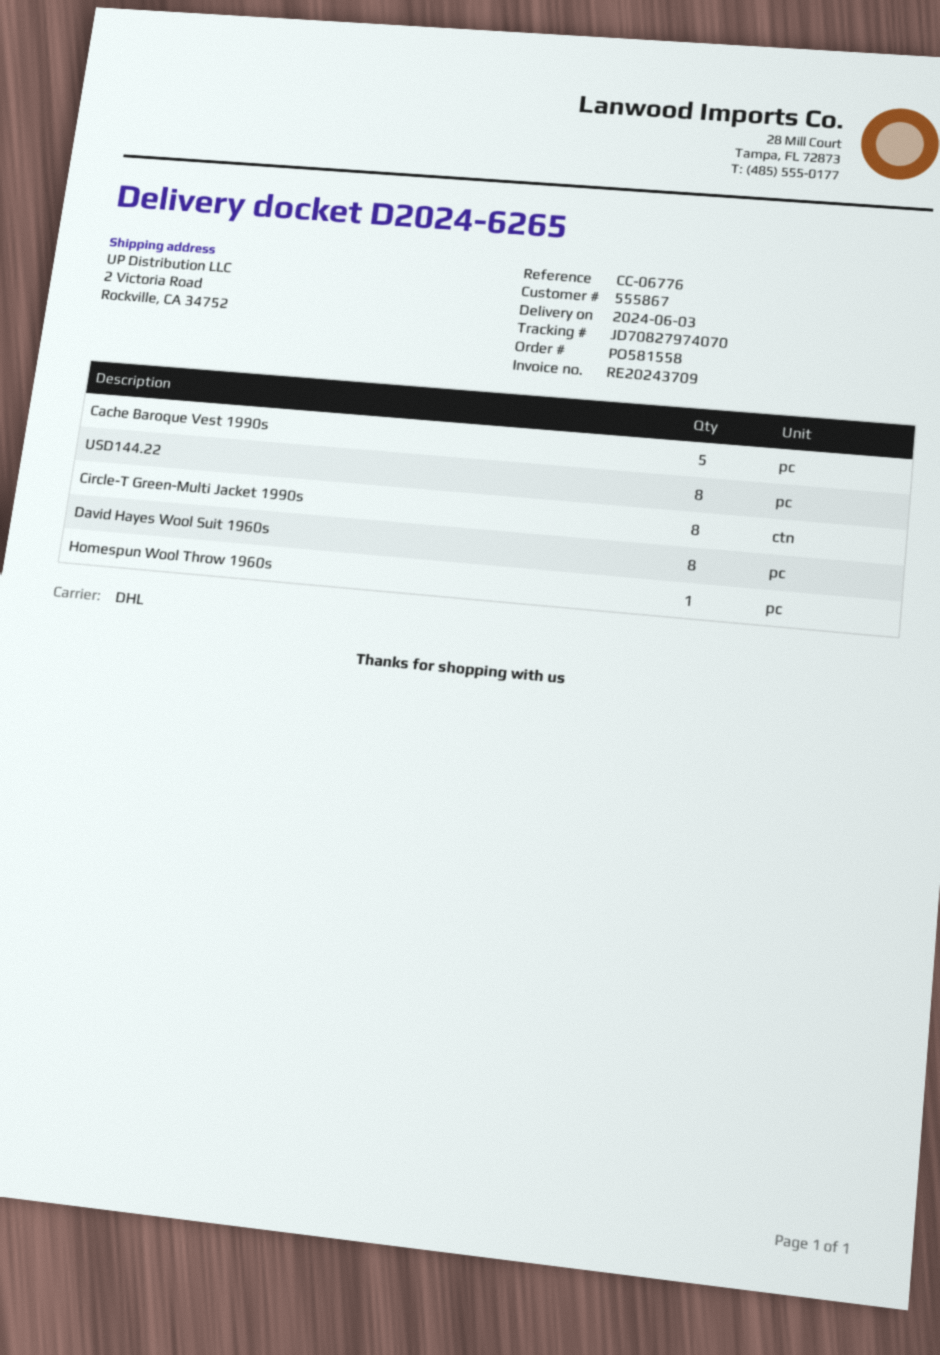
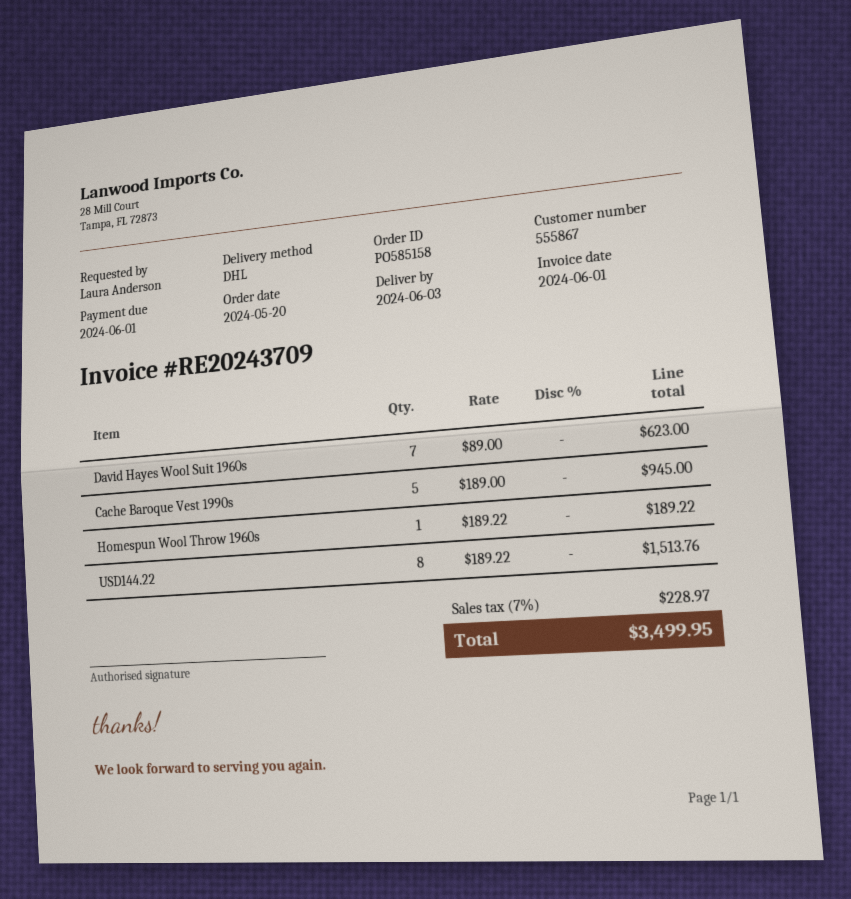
order number: PO581558 -> PO585158
Circle-T Green-Multi Jacket 1990s: 8 -> none
David Hayes Wool Suit 1960s: 8 -> 7

